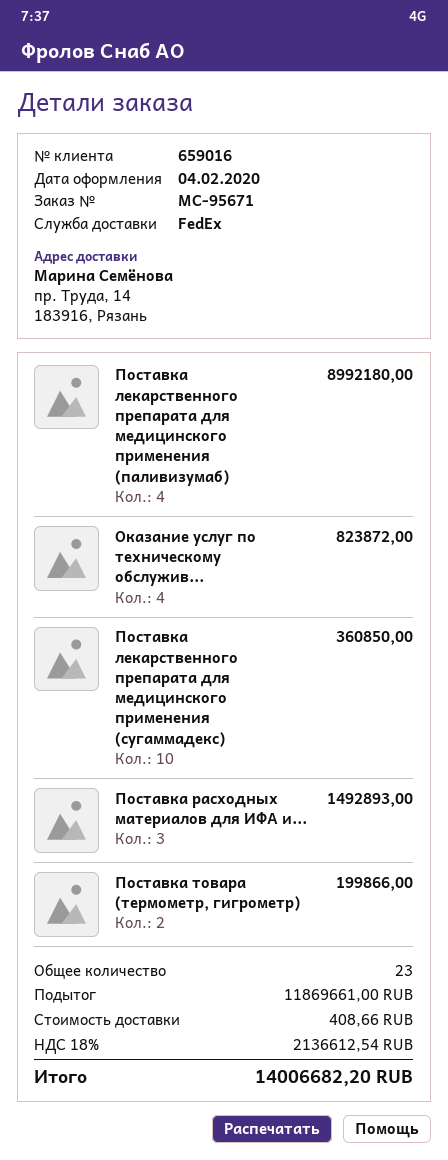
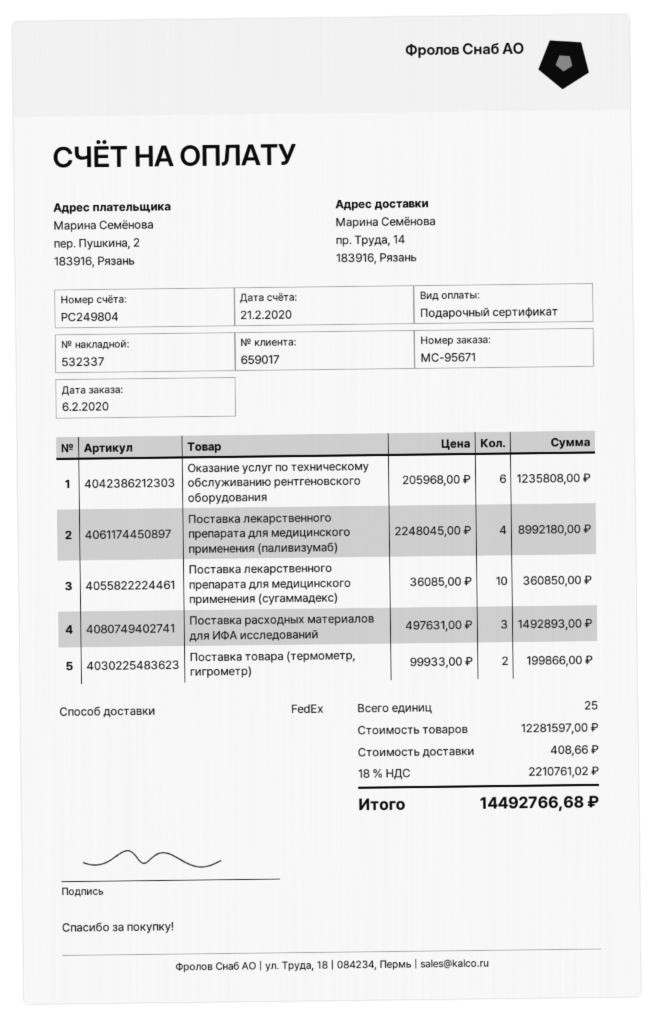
order date: 2020-02-04 -> 2020-02-06
customer number: 659016 -> 659017
Оказание услуг по техническому обслужив...: 4 for 823872.00 -> 6 for 1235808.00
total quantity: 23 -> 25
subtotal: 11869661.00 -> 12281597.00
tax: 18% = 2136612.54 -> 18% = 2210761.02
total: 14006682.20 -> 14492766.68

